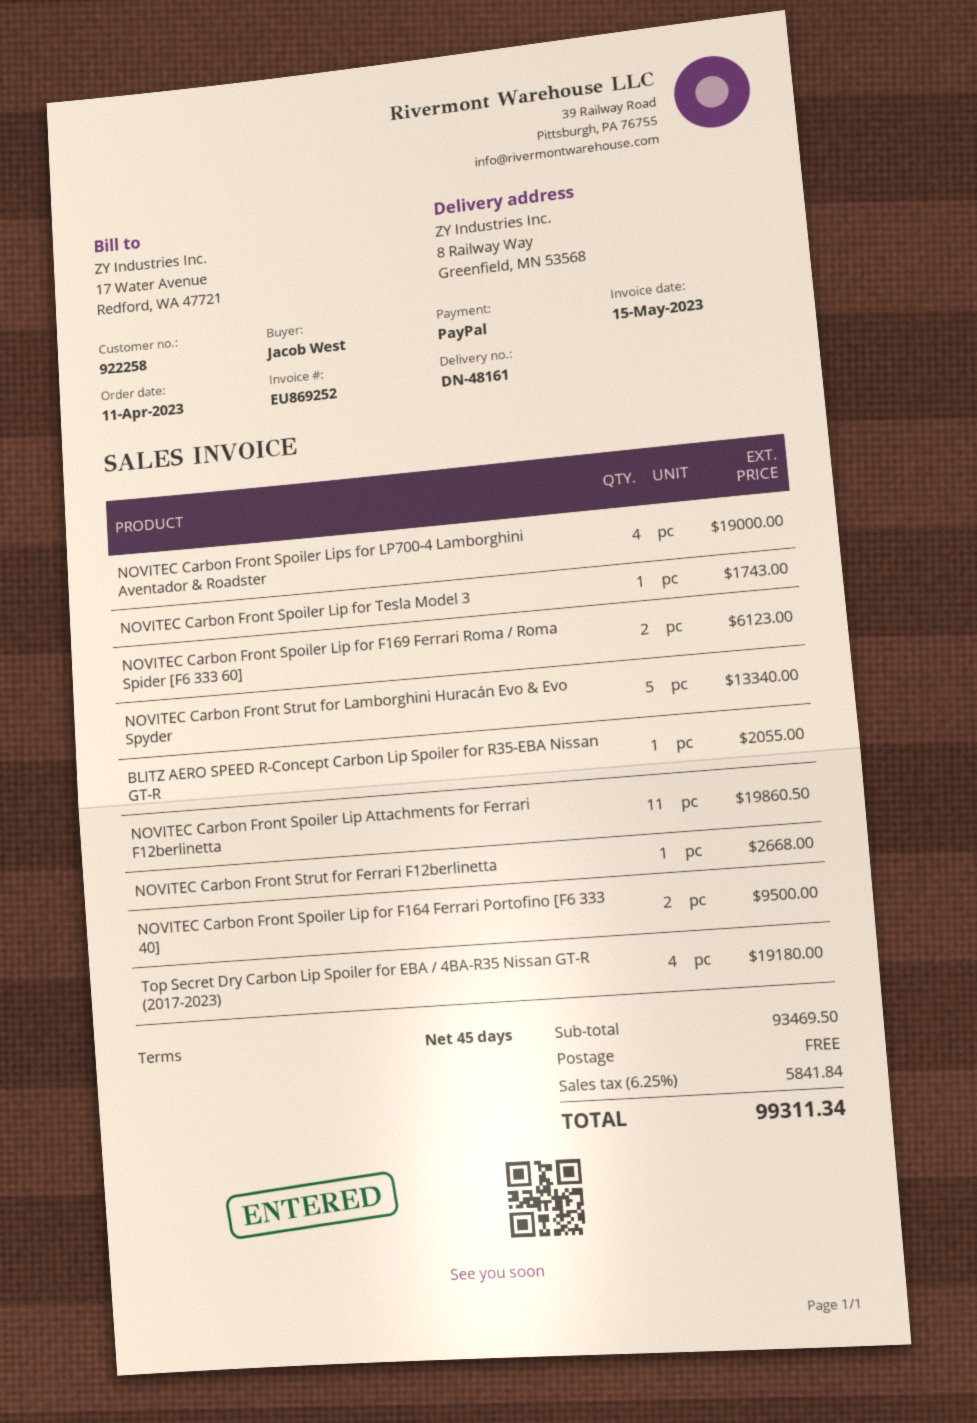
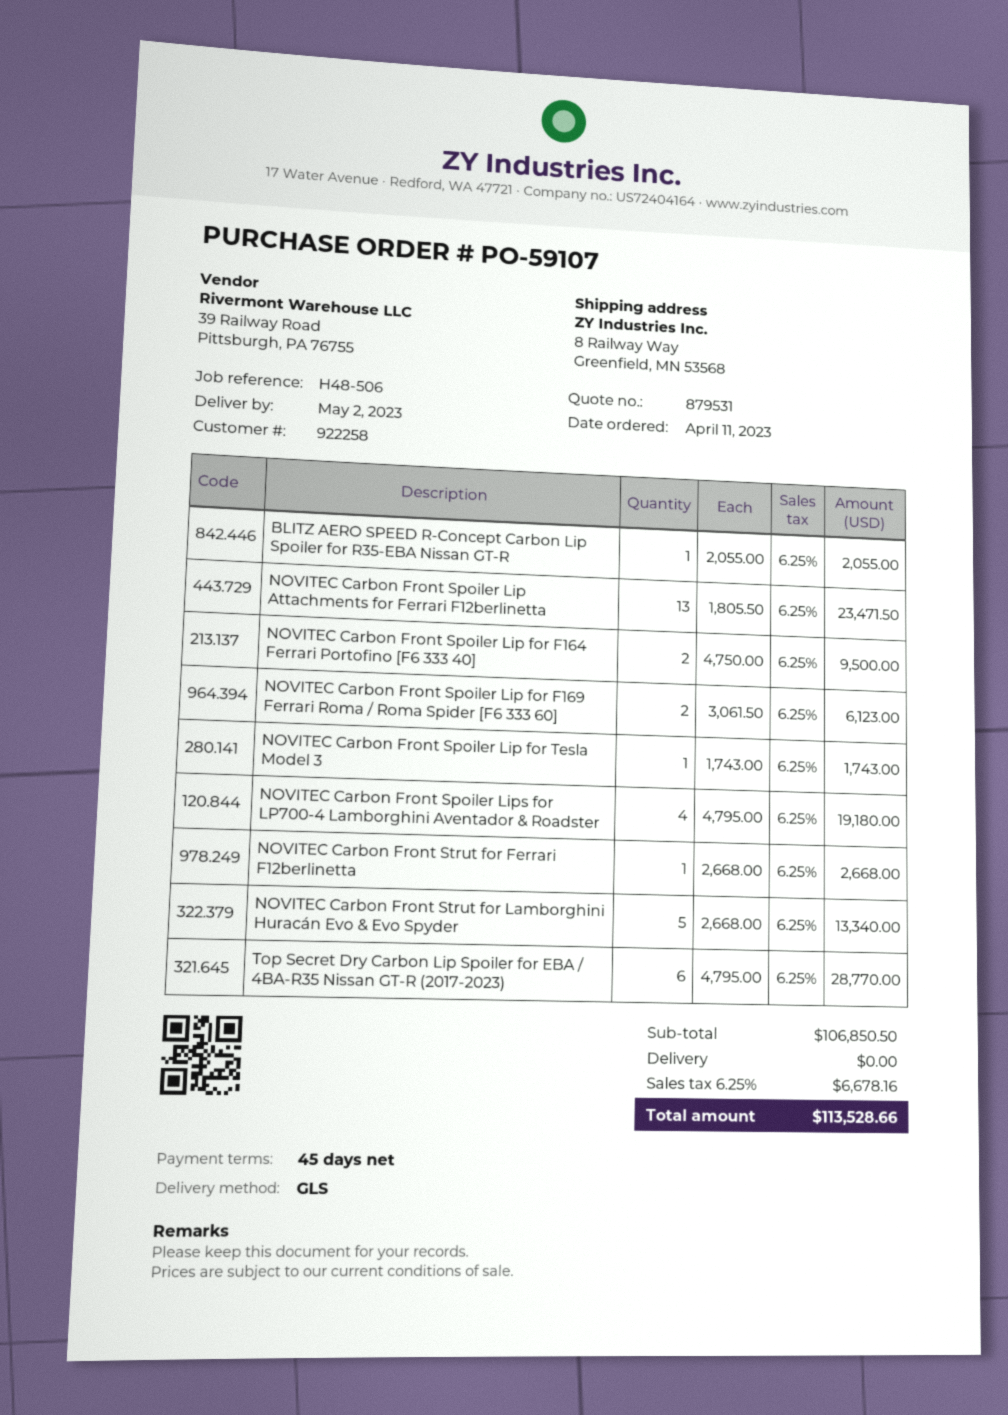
NOVITEC Carbon Front Spoiler Lips for LP700-4 Lamborghini Aventador & Roadster: 4 for 19000.00 -> 4 for 19180.00
NOVITEC Carbon Front Spoiler Lip Attachments for Ferrari F12berlinetta: 11 for 19860.50 -> 13 for 23471.50
Top Secret Dry Carbon Lip Spoiler for EBA / 4BA-R35 Nissan GT-R (2017-2023): 4 for 19180.00 -> 6 for 28770.00
subtotal: 93469.50 -> 106850.50
tax: 6.25% = 5841.84 -> 6.25% = 6678.16
total: 99311.34 -> 113528.66

